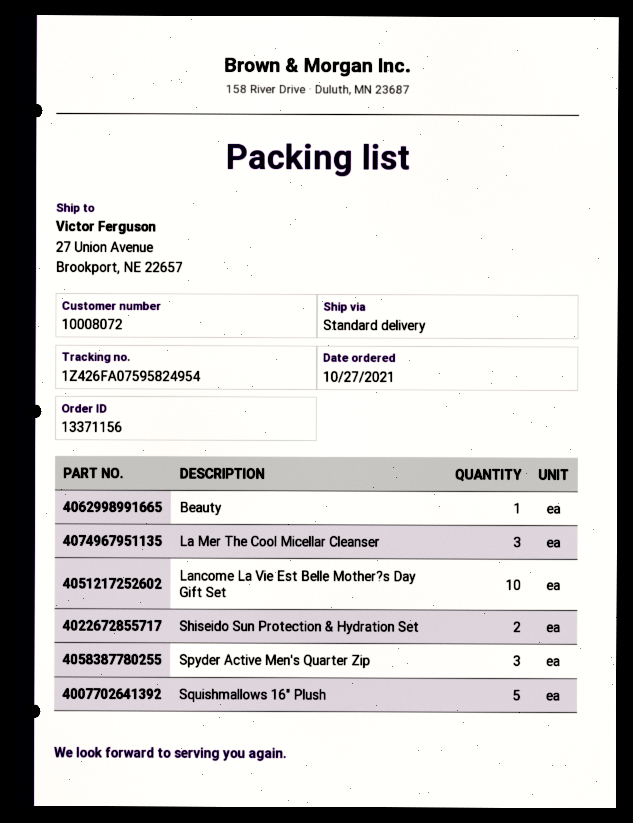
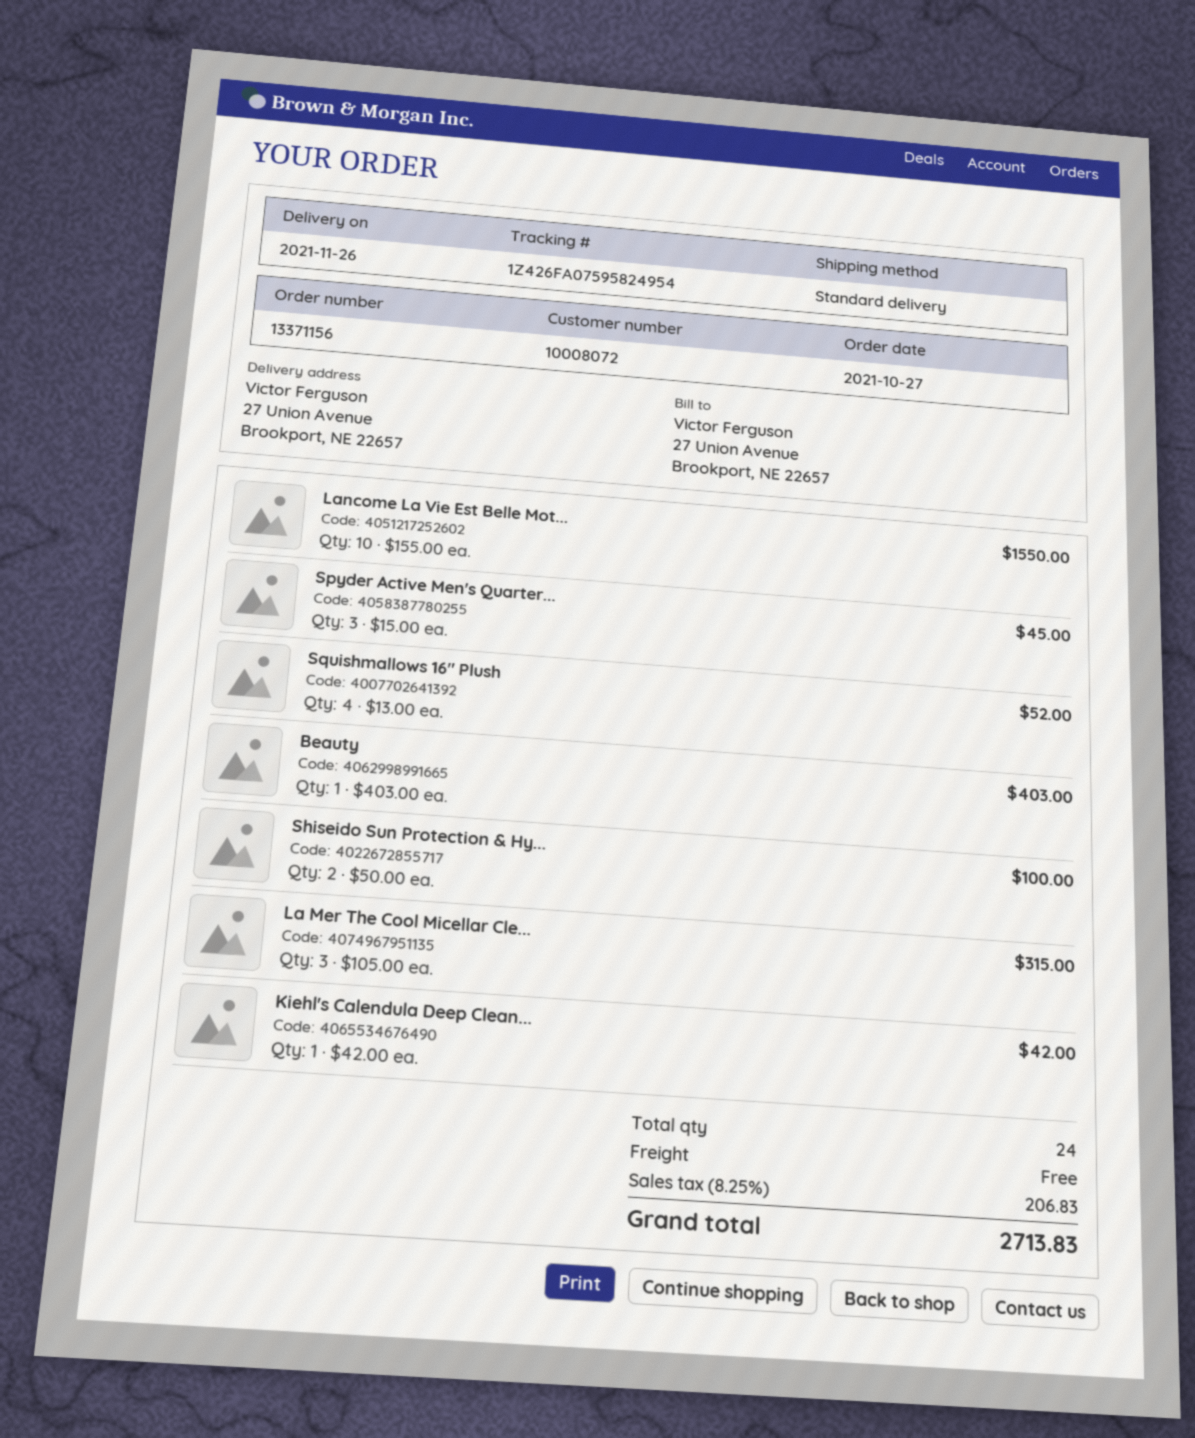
Squishmallows 16" Plush: 5 -> 4
Kiehl's Calendula Deep Clean...: none -> 1

